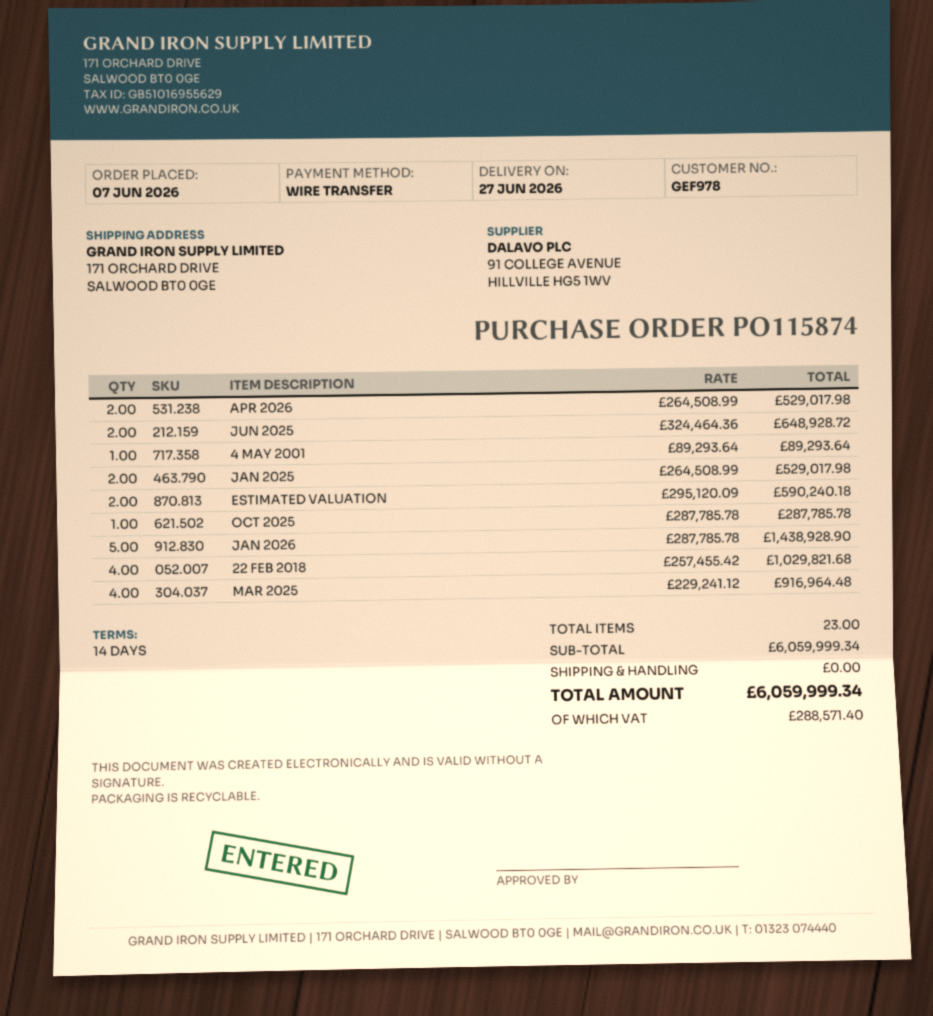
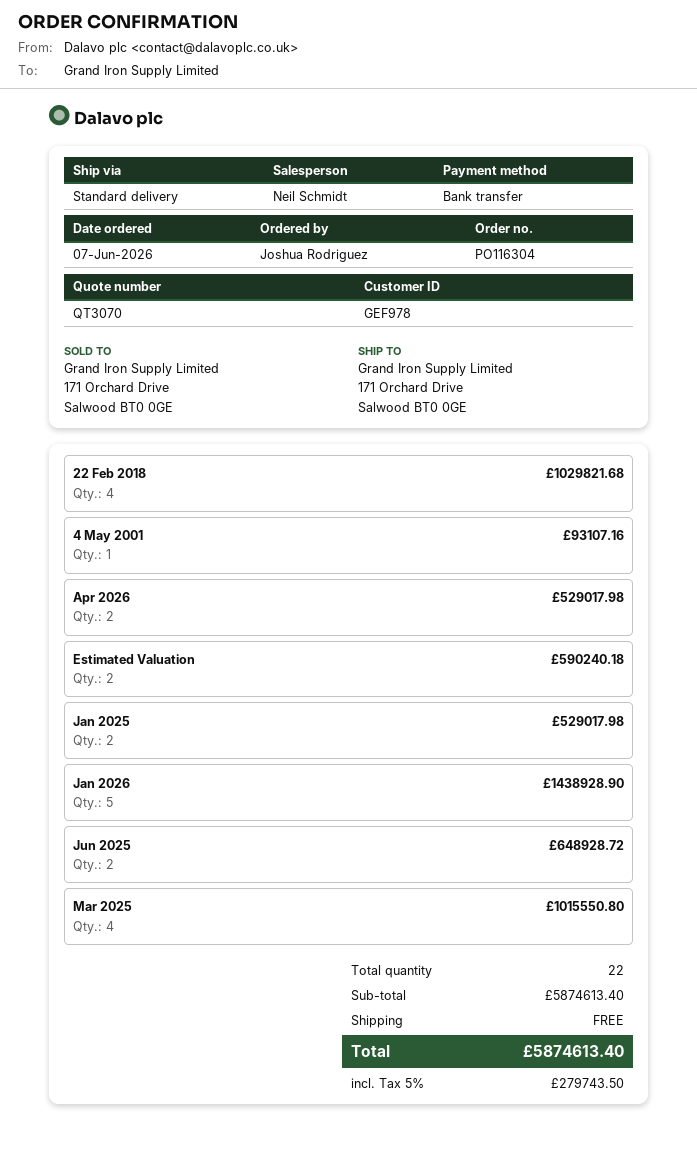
order number: PO115874 -> PO116304
4 MAY 2001: 1 for 89293.64 -> 1 for 93107.16
OCT 2025: 1 for 287785.78 -> none
MAR 2025: 4 for 916964.48 -> 4 for 1015550.80
total quantity: 23 -> 22
subtotal: 6059999.34 -> 5874613.40
tax: 288571.40 -> 279743.50
total: 6059999.34 -> 5874613.40

